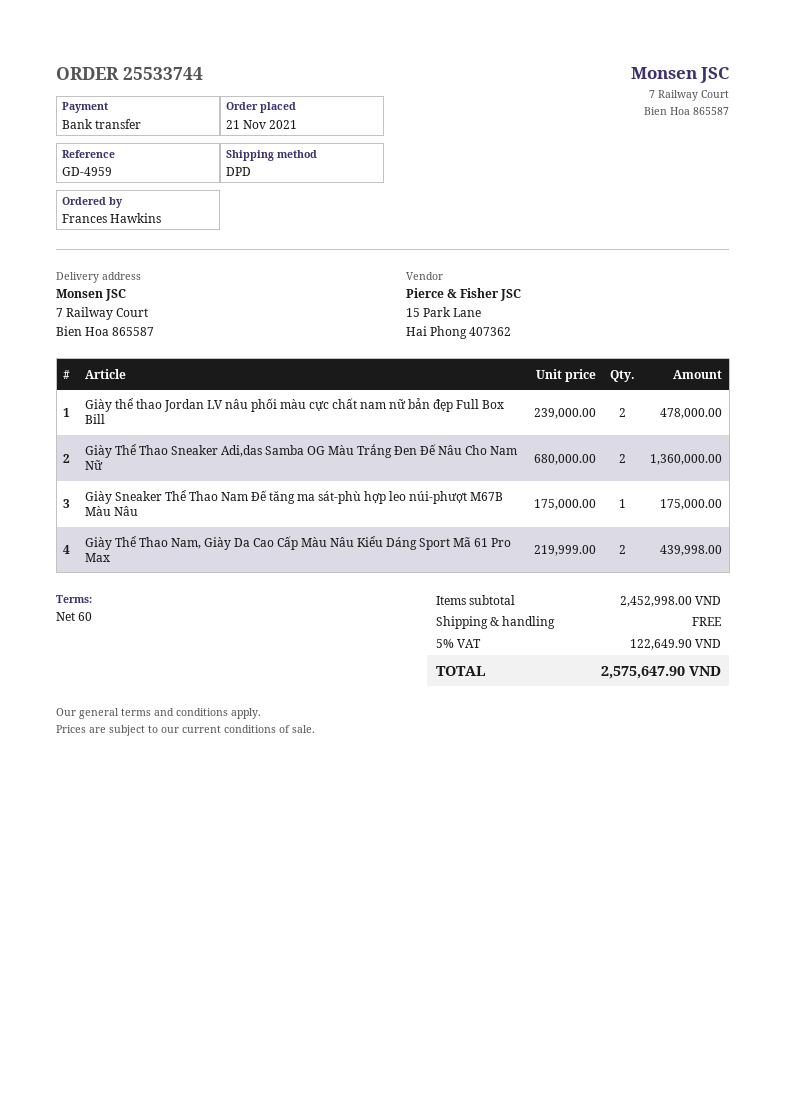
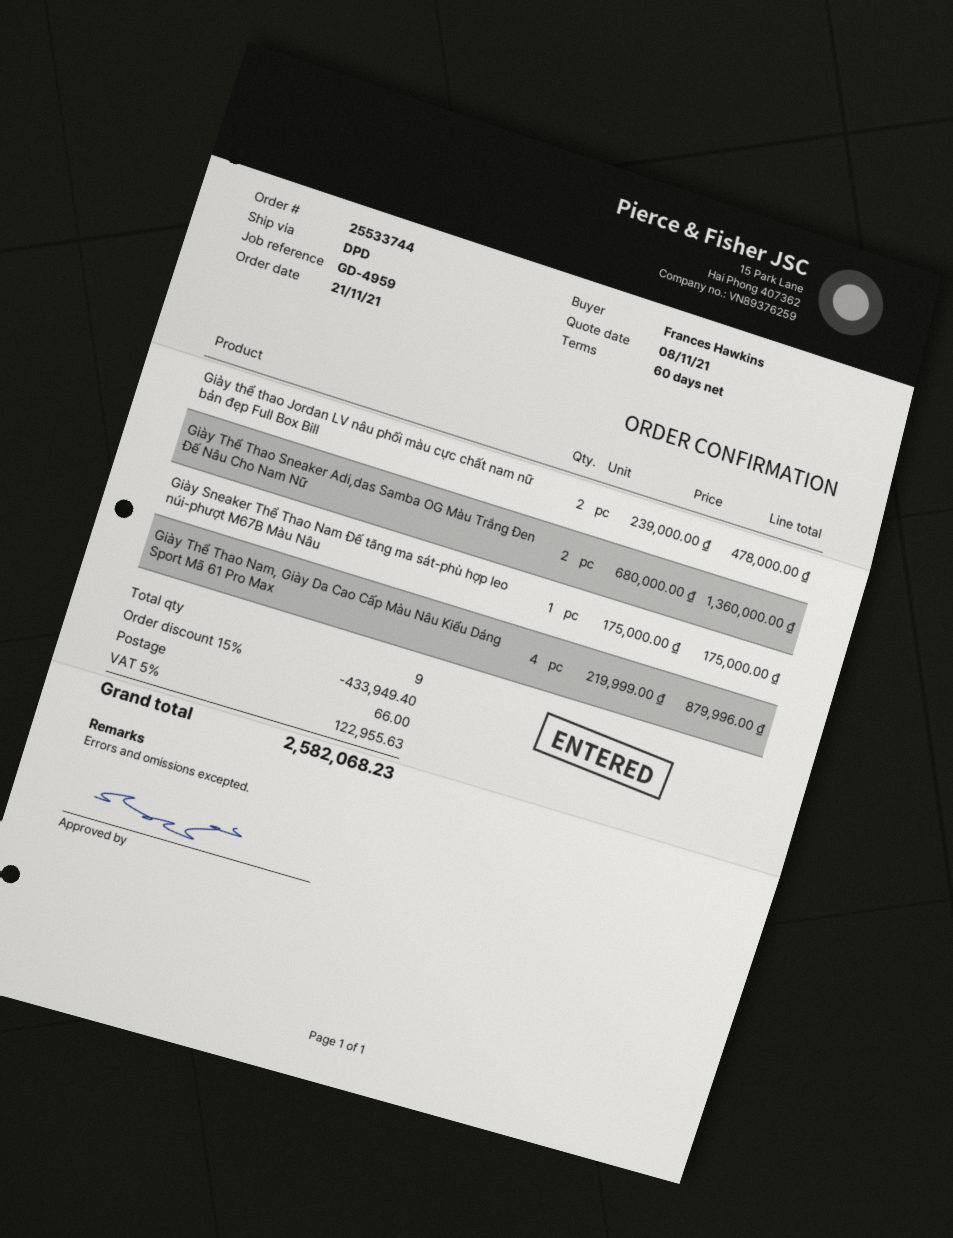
Giày Thể Thao Nam, Giày Da Cao Cấp Màu Nâu Kiểu Dáng Sport Mã 61 Pro Max: 2 x 219999.00 = 439998.00 -> 4 x 219999.00 = 879996.00
discount: none -> 15% = 433949.40
shipping: 0.00 -> 66.00
tax: 5% = 122649.90 -> 5% = 122955.63
total: 2575647.90 -> 2582068.23

